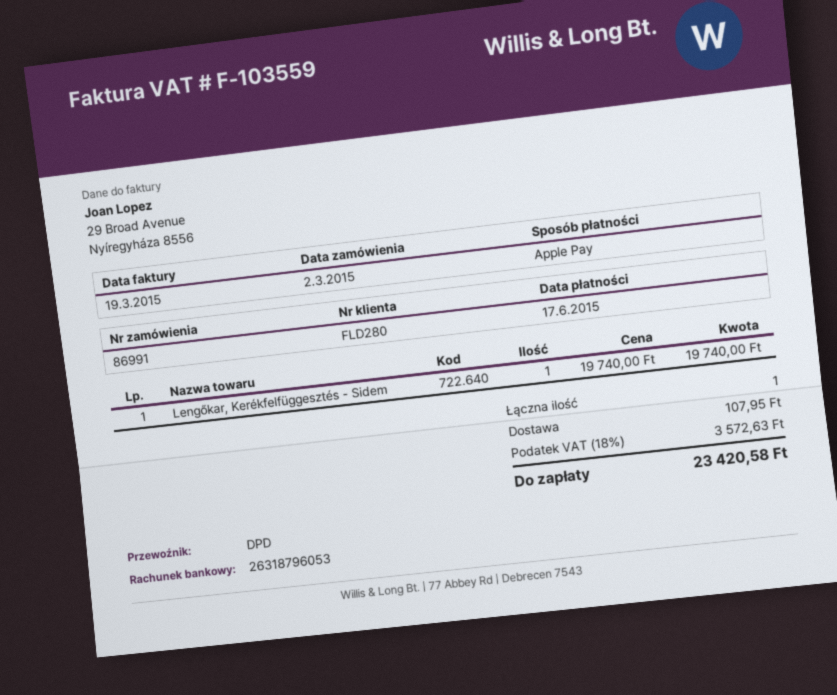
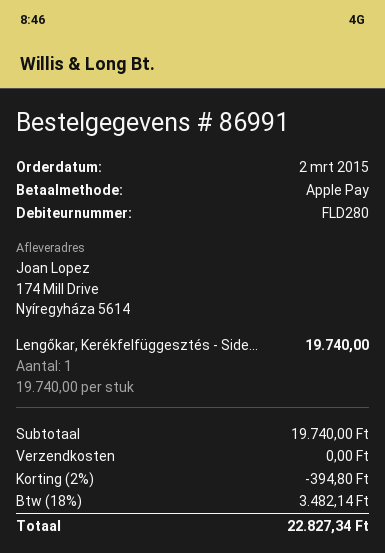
discount: none -> 2% = 394.80
shipping: 107.95 -> 0.00
tax: 18% = 3572.63 -> 18% = 3482.14
total: 23420.58 -> 22827.34

